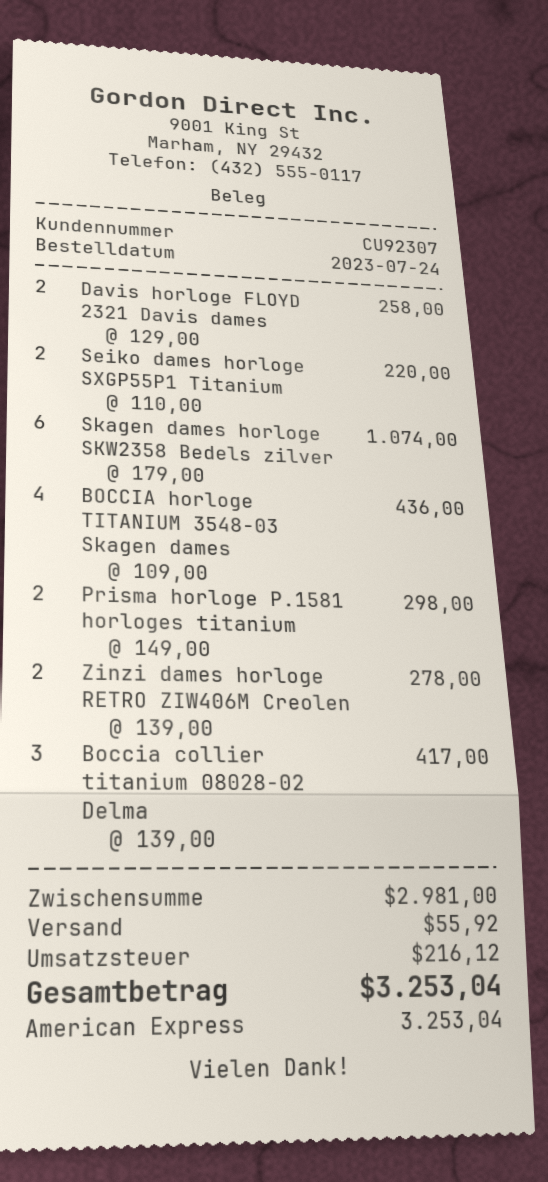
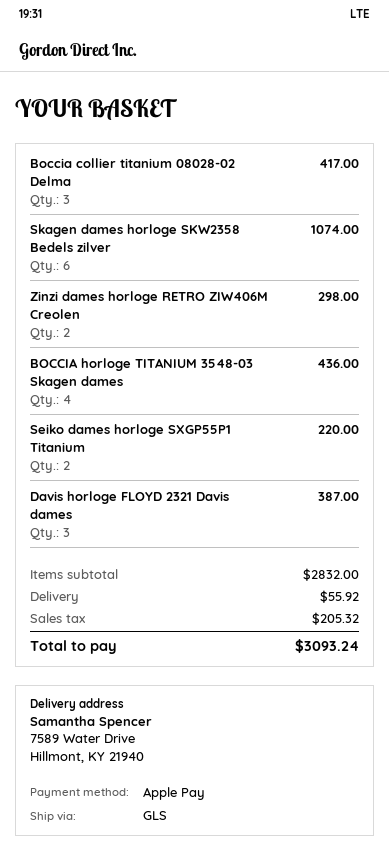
payment method: American Express -> Apple Pay
Davis horloge FLOYD 2321 Davis dames: 2 for 258.00 -> 3 for 387.00
Prisma horloge P.1581 horloges titanium: 2 for 298.00 -> none
Zinzi dames horloge RETRO ZIW406M Creolen: 2 for 278.00 -> 2 for 298.00
subtotal: 2981.00 -> 2832.00
tax: 216.12 -> 205.32
total: 3253.04 -> 3093.24

